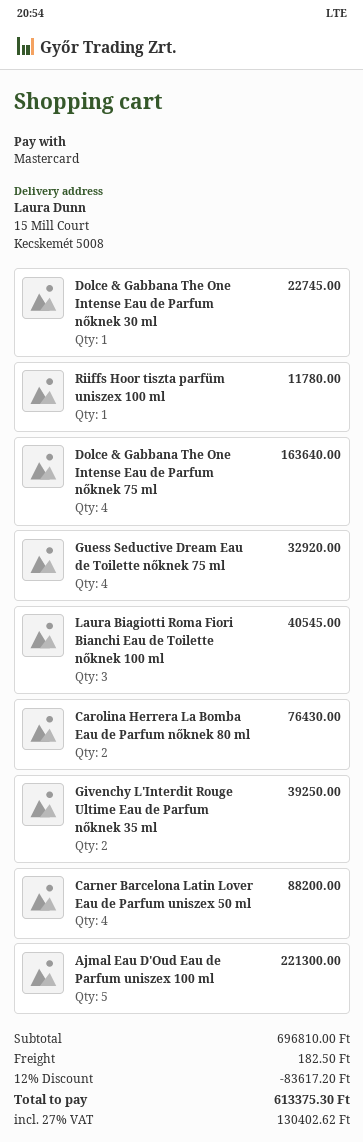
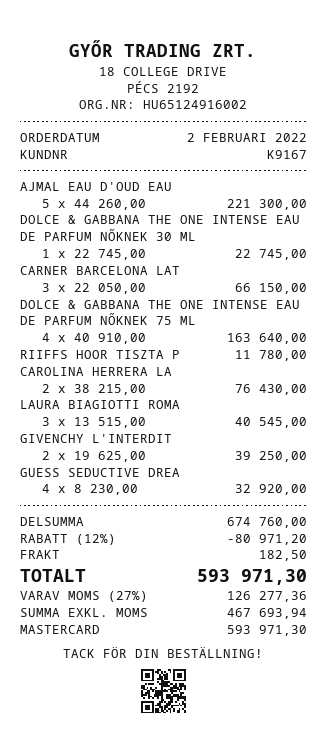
Carner Barcelona Latin Lover Eau de Parfum uniszex 50 ml: 4 for 88200.00 -> 3 for 66150.00
subtotal: 696810.00 -> 674760.00
discount: 12% = 83617.20 -> 12% = 80971.20
tax: 27% = 130402.62 -> 27% = 126277.36
total: 613375.30 -> 593971.30

